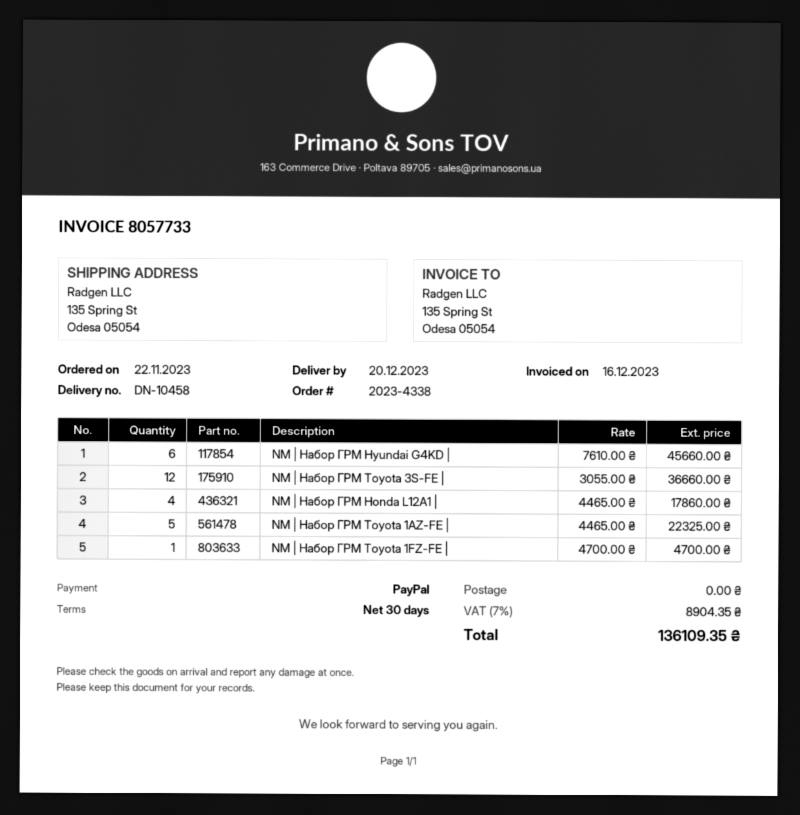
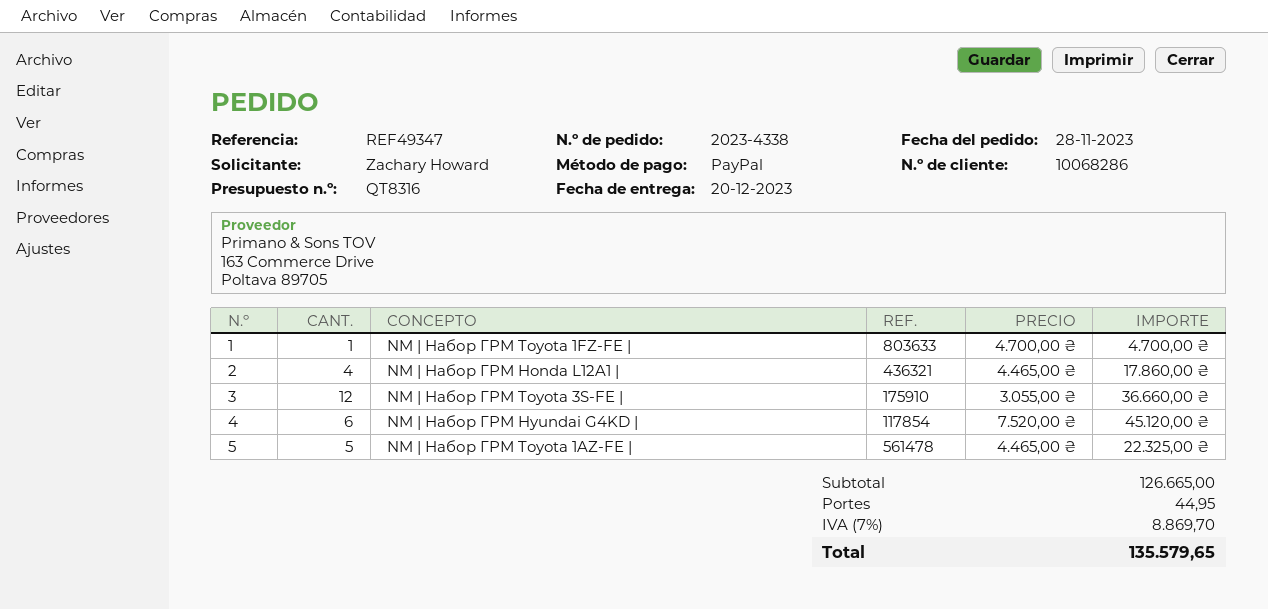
order date: 2023-11-22 -> 2023-11-28
NM | Набор ГРМ Hyundai G4KD |: 6 x 7610.00 = 45660.00 -> 6 x 7520.00 = 45120.00
shipping: 0.00 -> 44.95
tax: 7% = 8904.35 -> 7% = 8869.70
total: 136109.35 -> 135579.65

